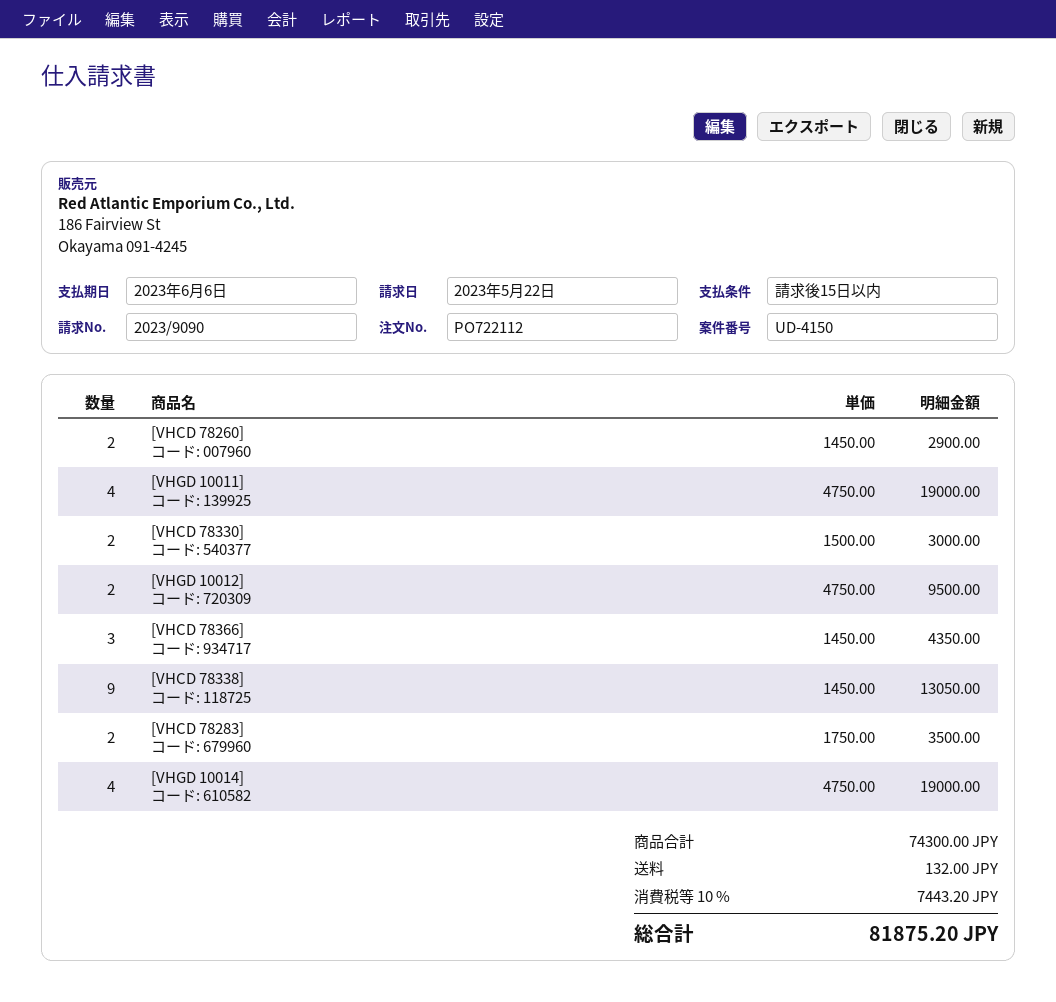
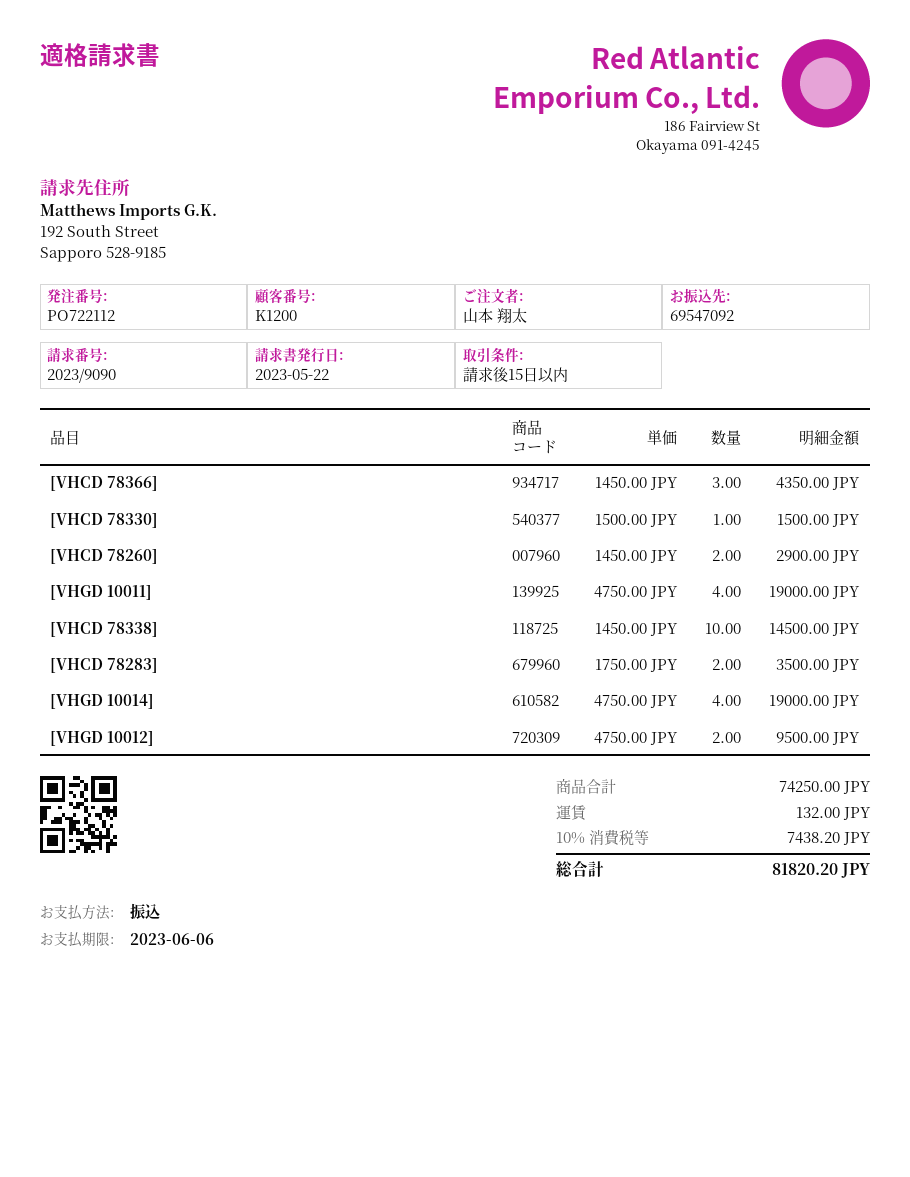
[VHCD 78330]: 2 x 1500.00 = 3000.00 -> 1 x 1500.00 = 1500.00
[VHCD 78338]: 9 x 1450.00 = 13050.00 -> 10 x 1450.00 = 14500.00
subtotal: 74300.00 -> 74250.00
tax: 10% = 7443.20 -> 10% = 7438.20
total: 81875.20 -> 81820.20

